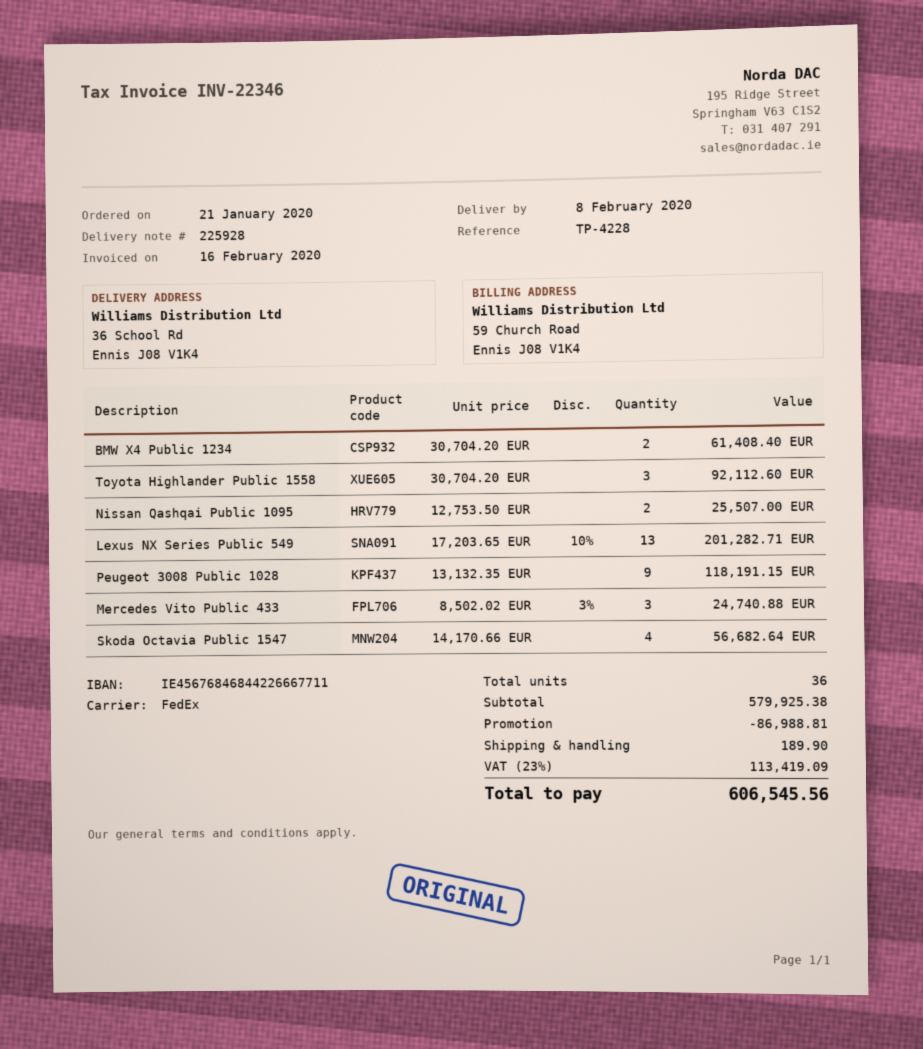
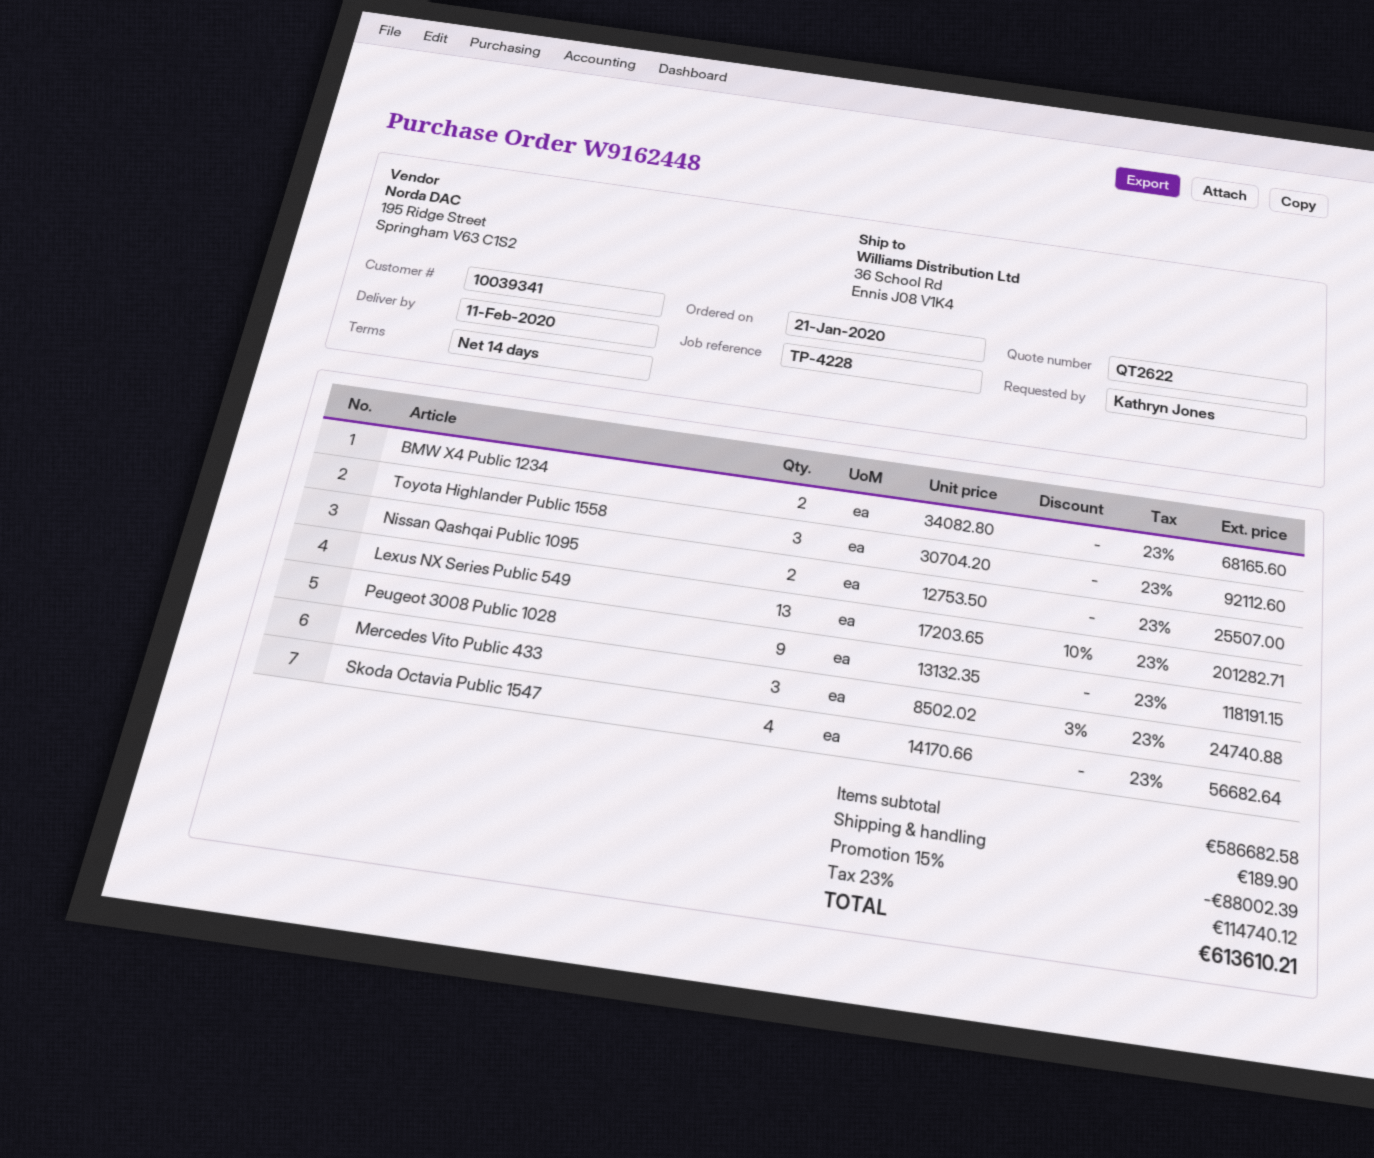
delivery date: 2020-02-08 -> 2020-02-11
BMW X4 Public 1234: 2 x 30704.20 = 61408.40 -> 2 x 34082.80 = 68165.60
subtotal: 579925.38 -> 586682.58
discount: 86988.81 -> 88002.39
tax: 23% = 113419.09 -> 23% = 114740.12
total: 606545.56 -> 613610.21

